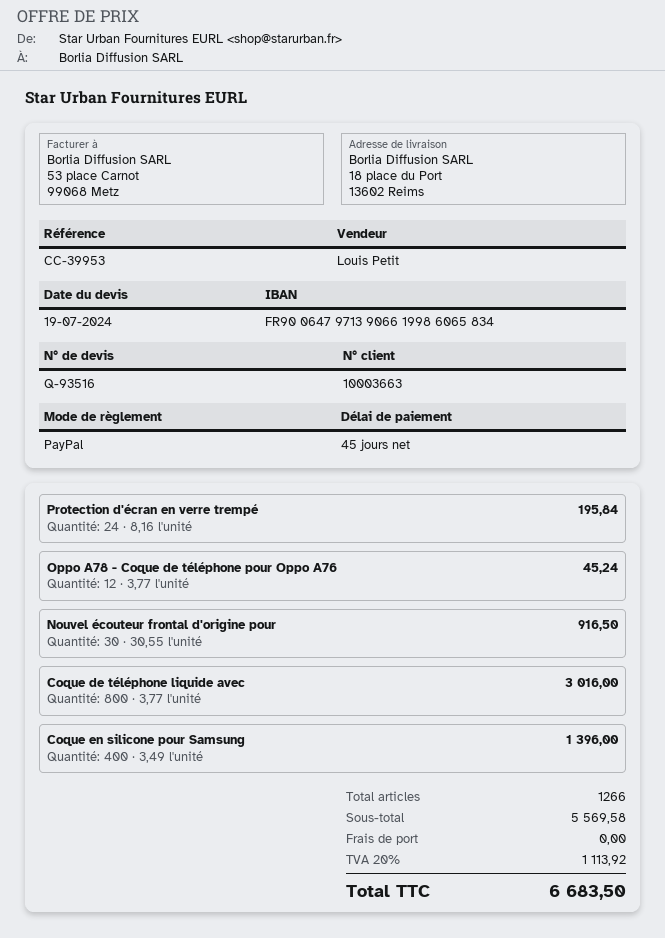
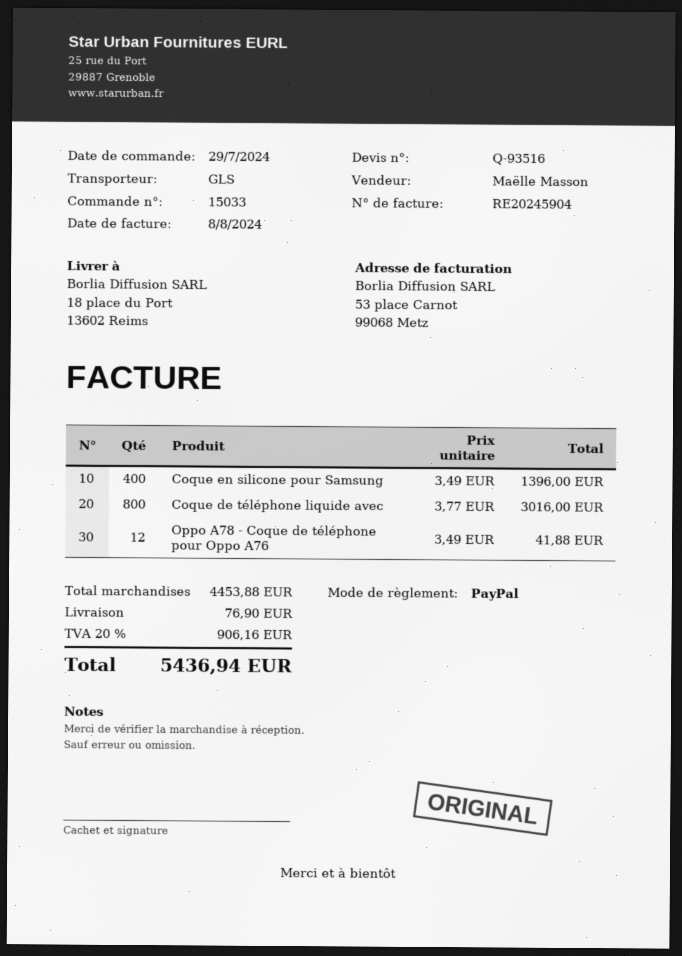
sales rep: Louis Petit -> Maëlle Masson
Protection d'écran en verre trempé: 24 x 8.16 = 195.84 -> none
Oppo A78 - Coque de téléphone pour Oppo A76: 12 x 3.77 = 45.24 -> 12 x 3.49 = 41.88
Nouvel écouteur frontal d'origine pour: 30 x 30.55 = 916.50 -> none
subtotal: 5569.58 -> 4453.88
shipping: 0.00 -> 76.90
tax: 20% = 1113.92 -> 20% = 906.16
total: 6683.50 -> 5436.94

